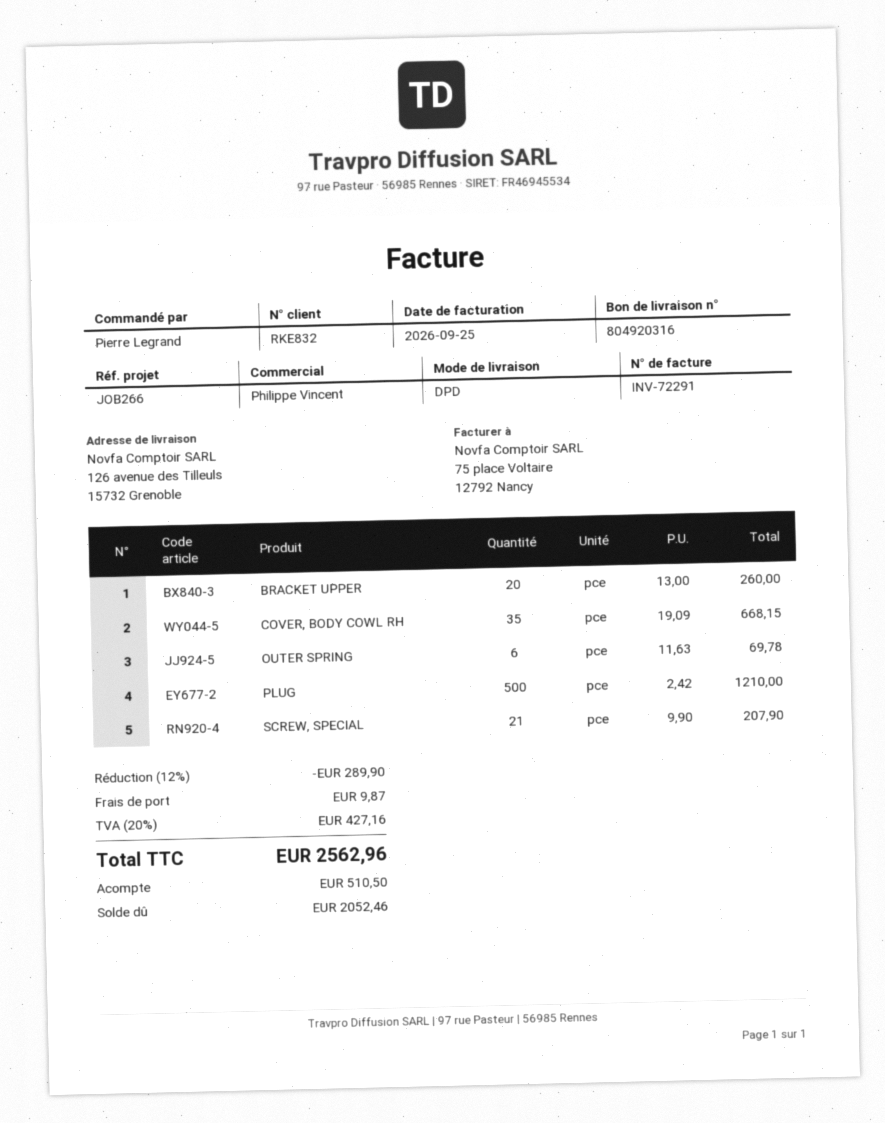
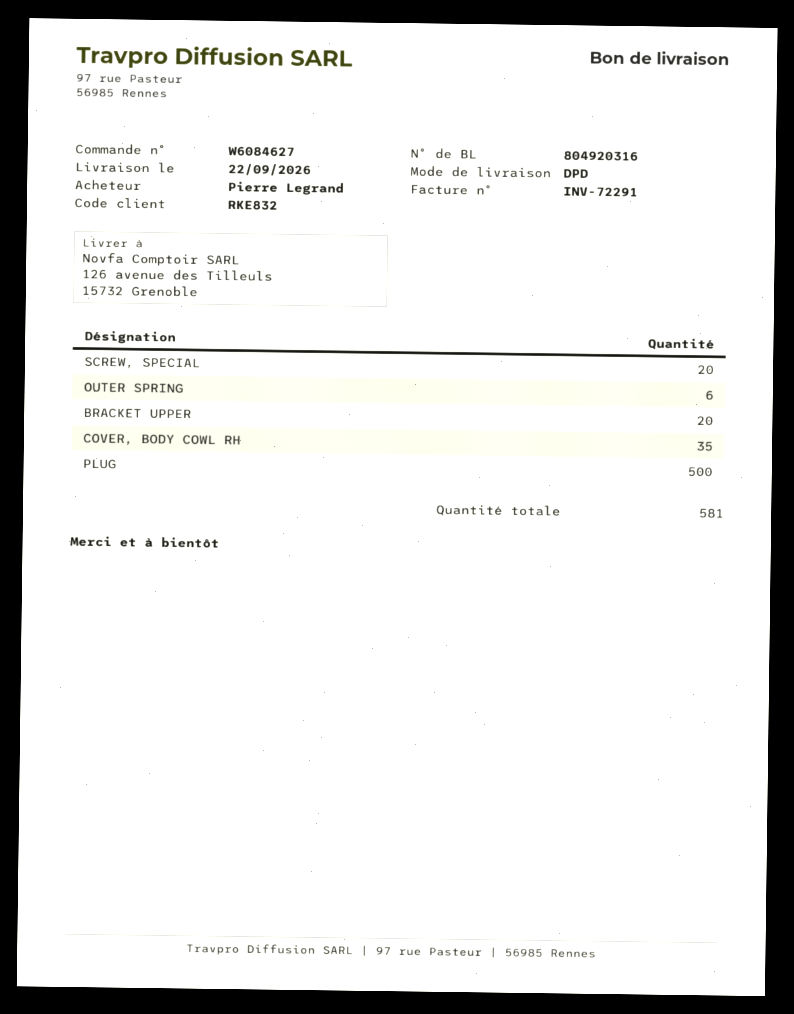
SCREW, SPECIAL: 21 -> 20

